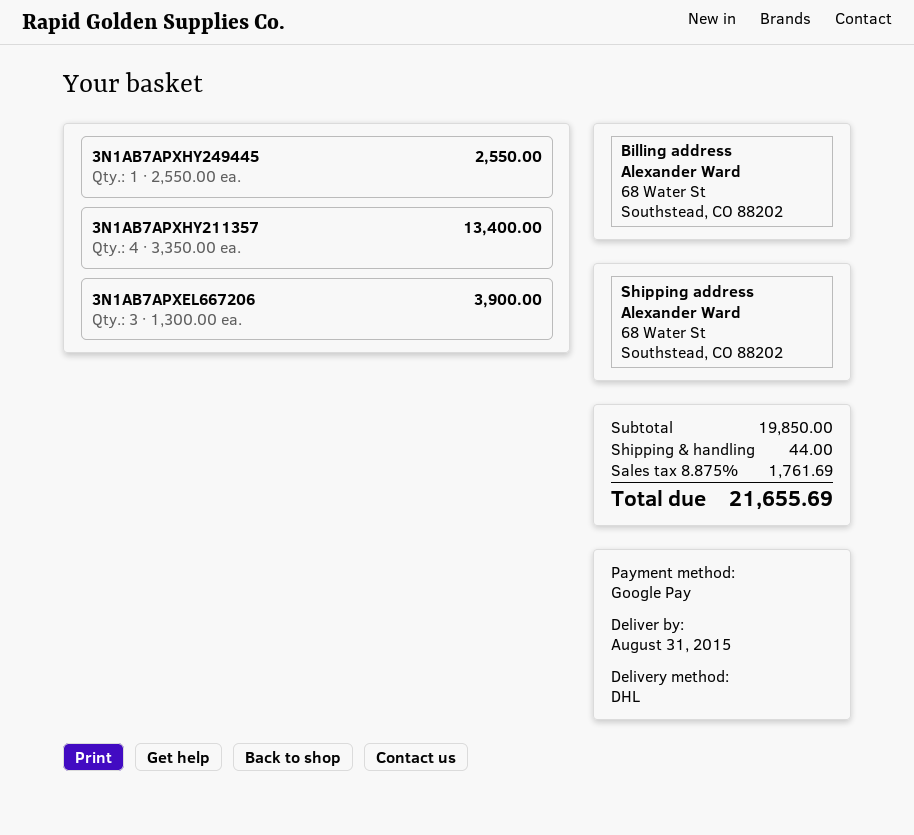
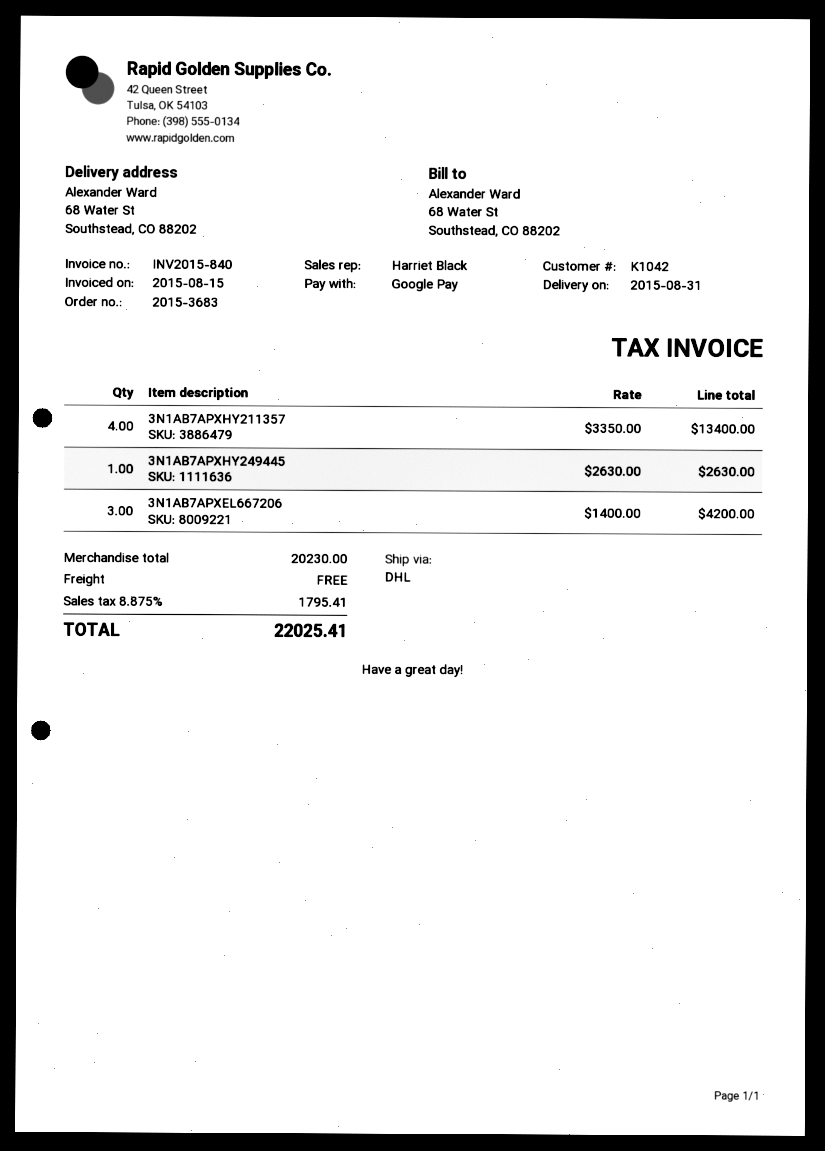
3N1AB7APXHY249445: 1 x 2550.00 = 2550.00 -> 1 x 2630.00 = 2630.00
3N1AB7APXEL667206: 3 x 1300.00 = 3900.00 -> 3 x 1400.00 = 4200.00
subtotal: 19850.00 -> 20230.00
shipping: 44.00 -> 0.00
tax: 8.875% = 1761.69 -> 8.875% = 1795.41
total: 21655.69 -> 22025.41

